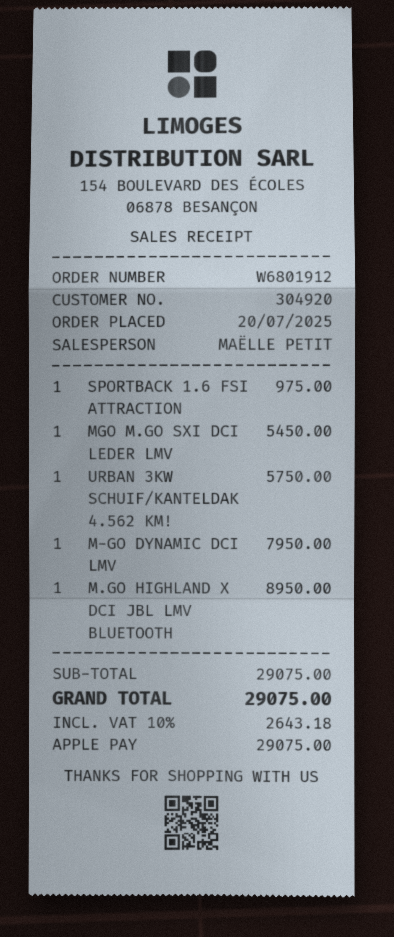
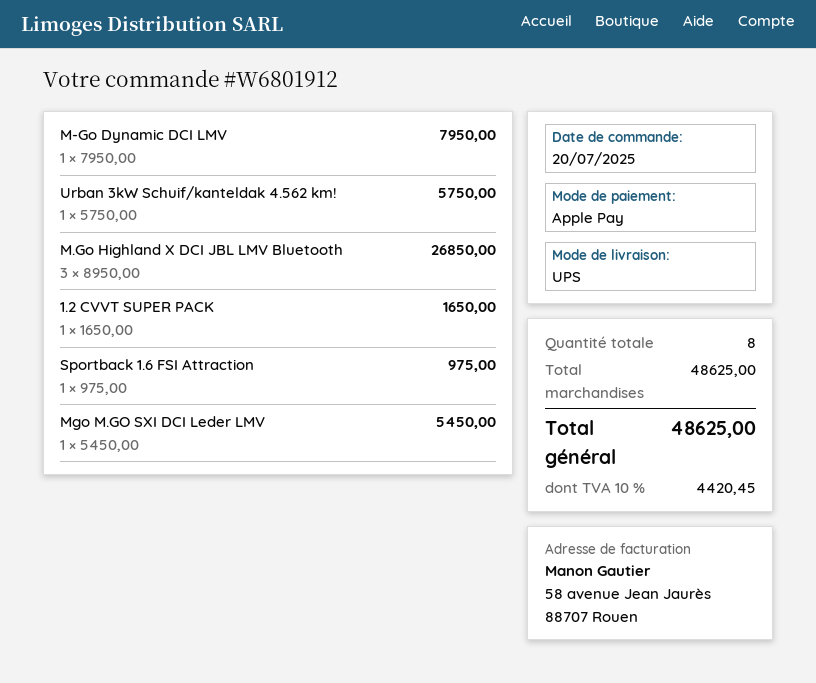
M.GO HIGHLAND X DCI JBL LMV BLUETOOTH: 1 x 8950.00 = 8950.00 -> 3 x 8950.00 = 26850.00
1.2 CVVT SUPER PACK: none -> 1 x 1650.00 = 1650.00
subtotal: 29075.00 -> 48625.00
tax: 10% = 2643.18 -> 10% = 4420.45
total: 29075.00 -> 48625.00

